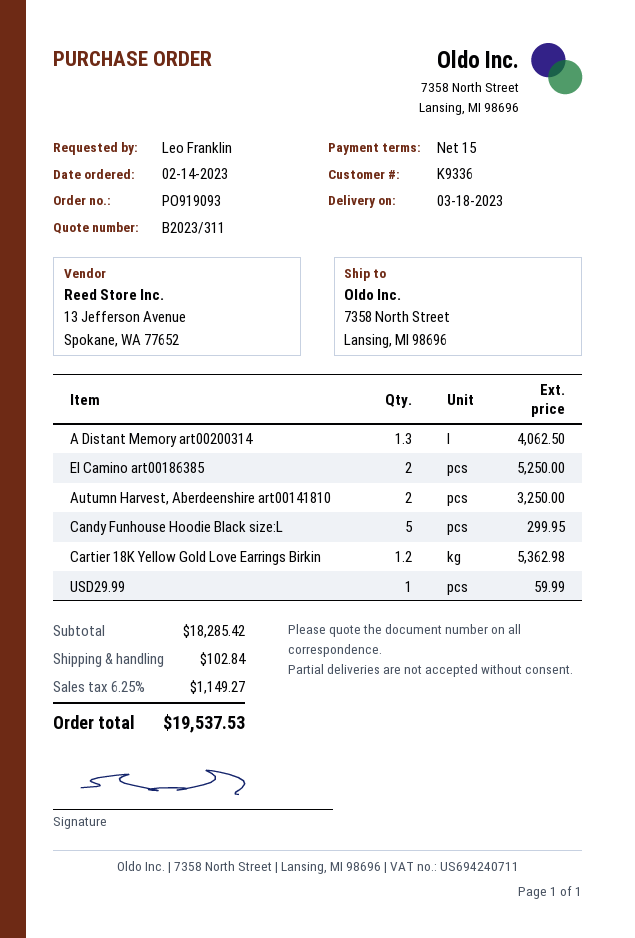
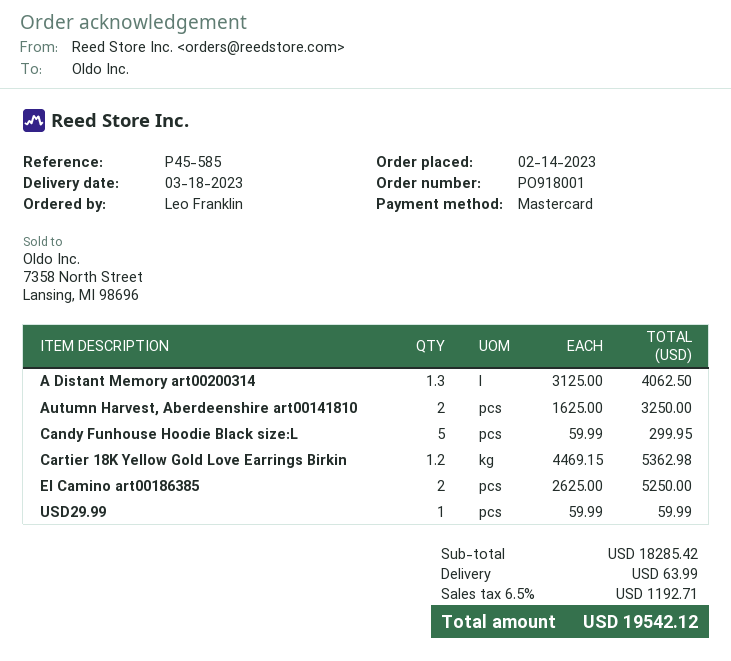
order number: PO919093 -> PO918001
shipping: 102.84 -> 63.99
tax: 6.25% = 1149.27 -> 6.5% = 1192.71
total: 19537.53 -> 19542.12

